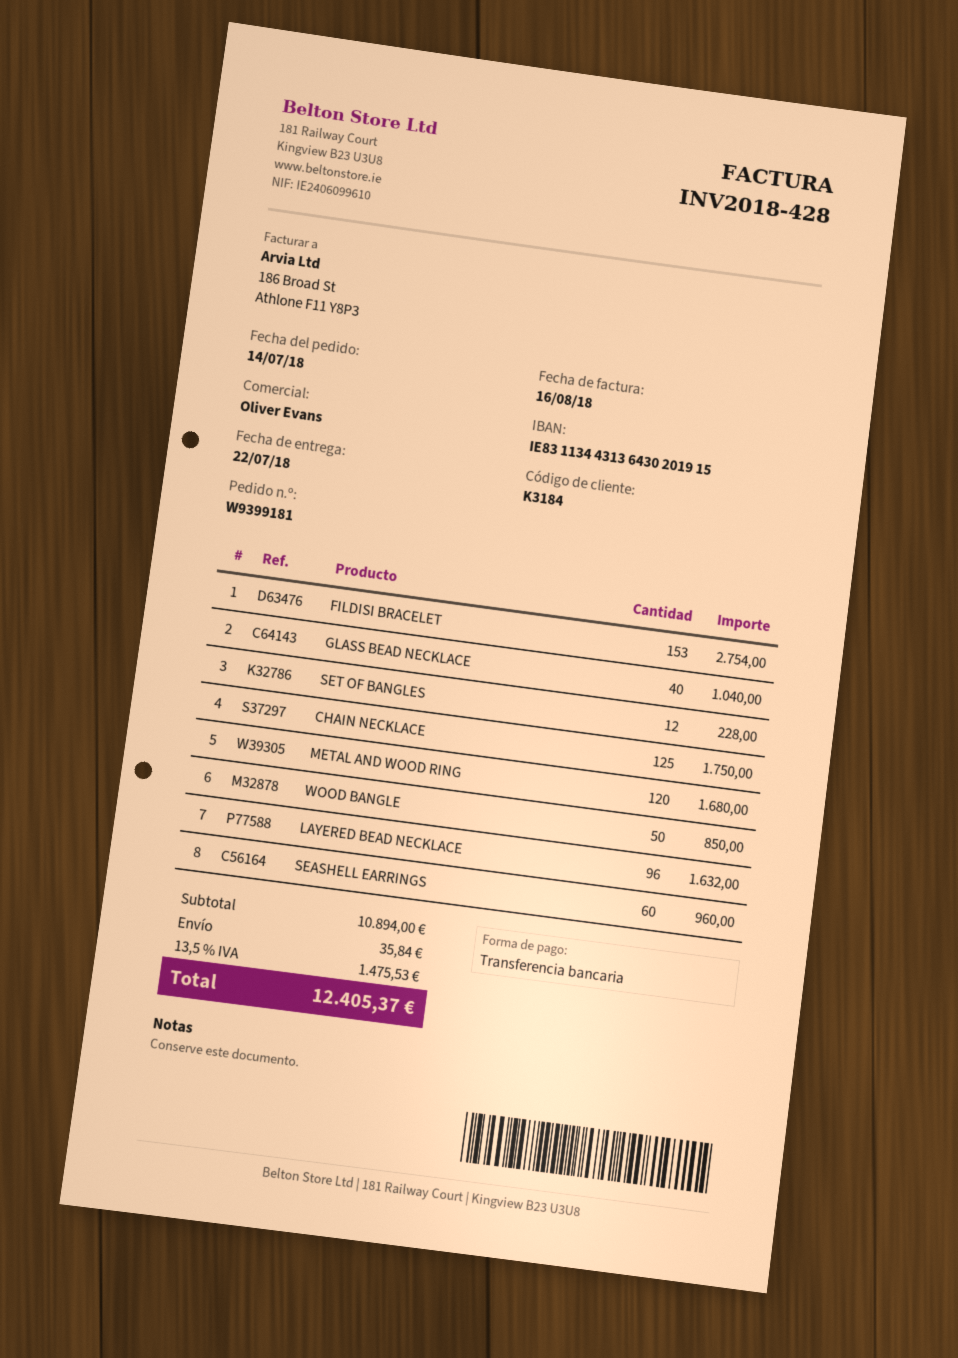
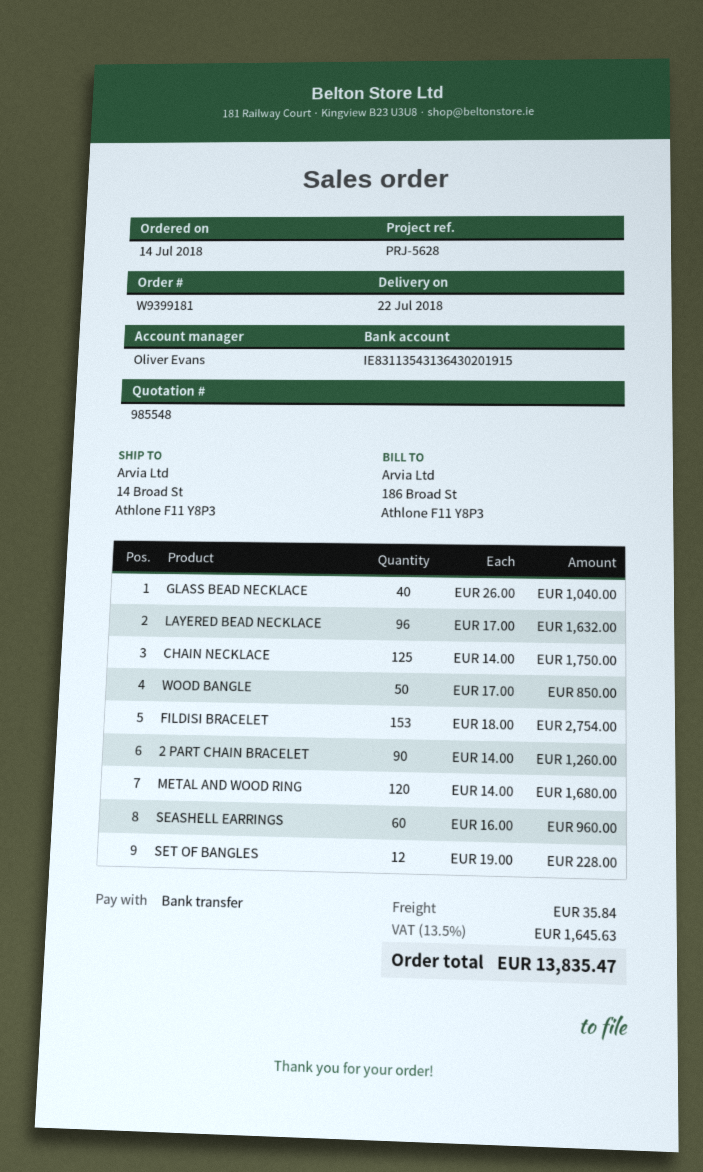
bank account: IE83113443136430201915 -> IE83113543136430201915
2 PART CHAIN BRACELET: none -> 90 for 1260.00
tax: 13.5% = 1475.53 -> 13.5% = 1645.63
total: 12405.37 -> 13835.47

